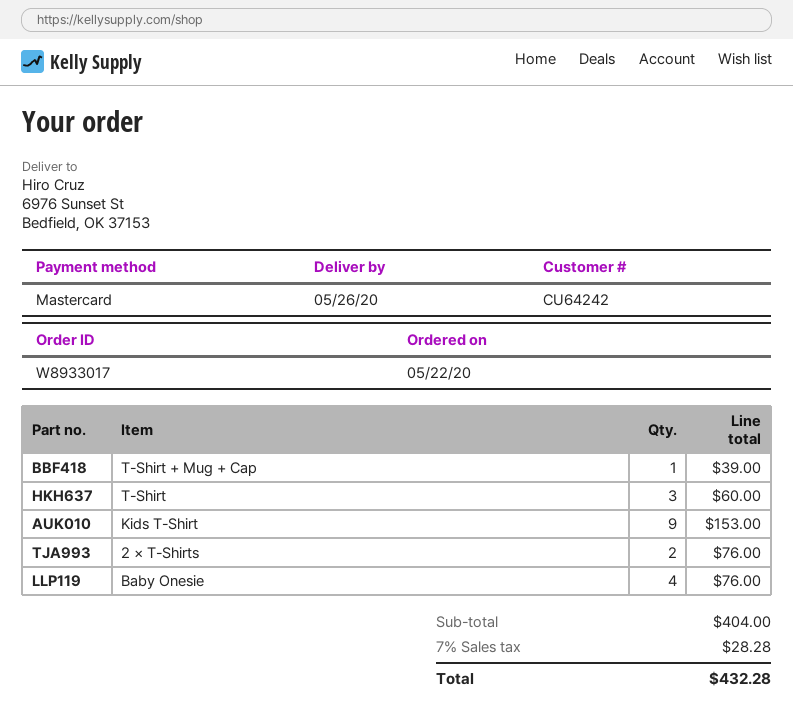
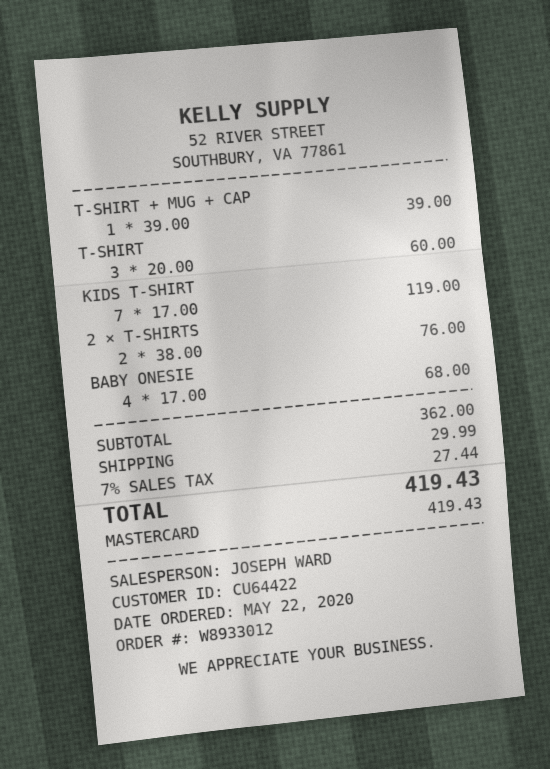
order number: W8933017 -> W8933012
customer number: CU64242 -> CU64422
Kids T-Shirt: 9 for 153.00 -> 7 for 119.00
Baby Onesie: 4 for 76.00 -> 4 for 68.00
subtotal: 404.00 -> 362.00
shipping: none -> 29.99
tax: 7% = 28.28 -> 7% = 27.44
total: 432.28 -> 419.43

